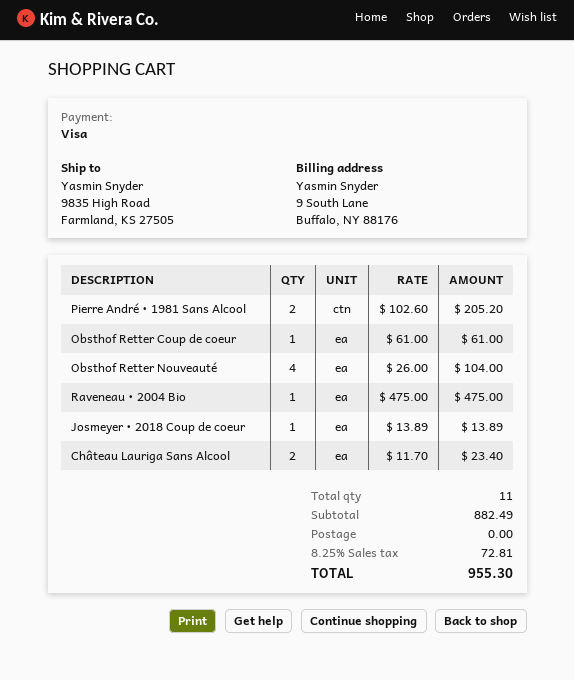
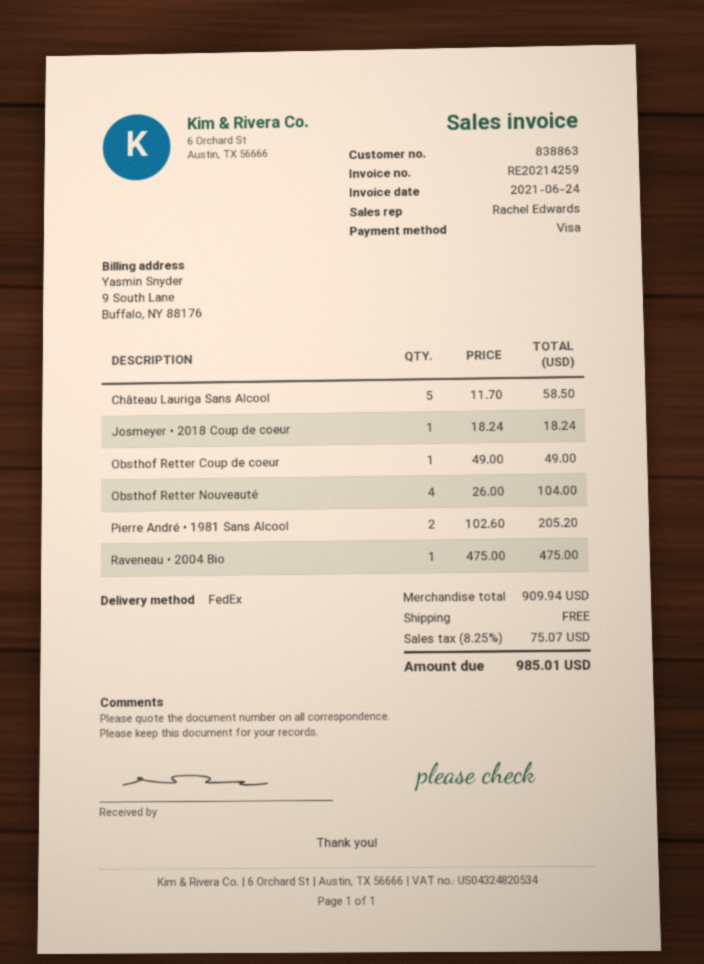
Obsthof Retter Coup de coeur: 1 x 61.00 = 61.00 -> 1 x 49.00 = 49.00
Josmeyer • 2018 Coup de coeur: 1 x 13.89 = 13.89 -> 1 x 18.24 = 18.24
Château Lauriga Sans Alcool: 2 x 11.70 = 23.40 -> 5 x 11.70 = 58.50
subtotal: 882.49 -> 909.94
tax: 8.25% = 72.81 -> 8.25% = 75.07
total: 955.30 -> 985.01

